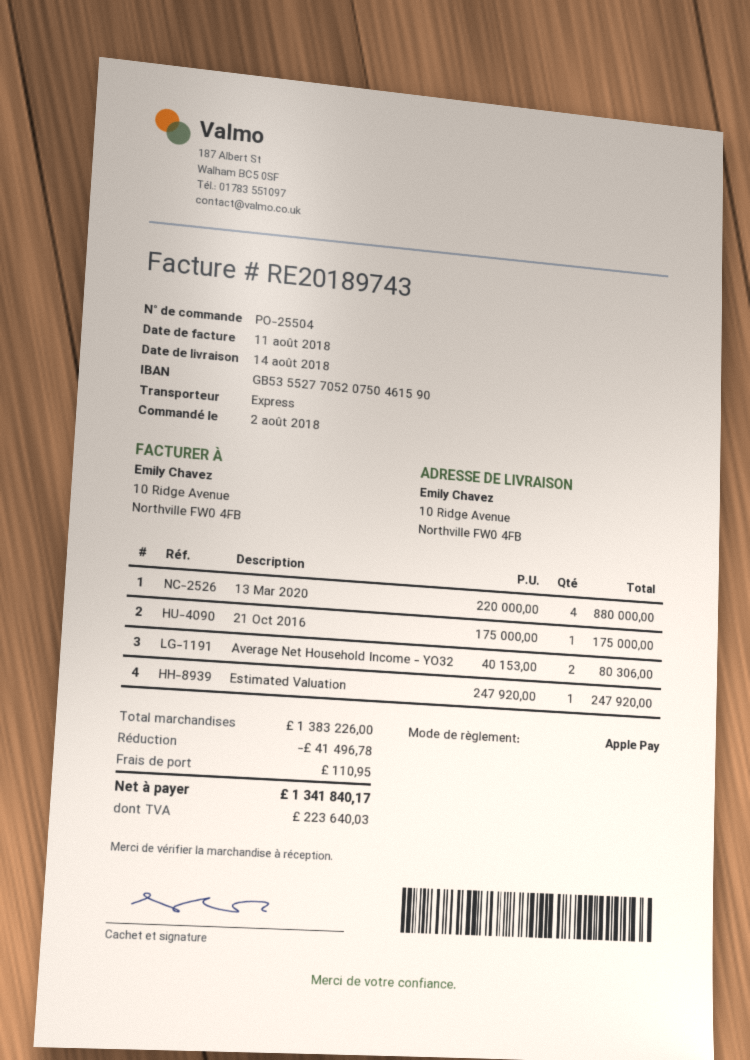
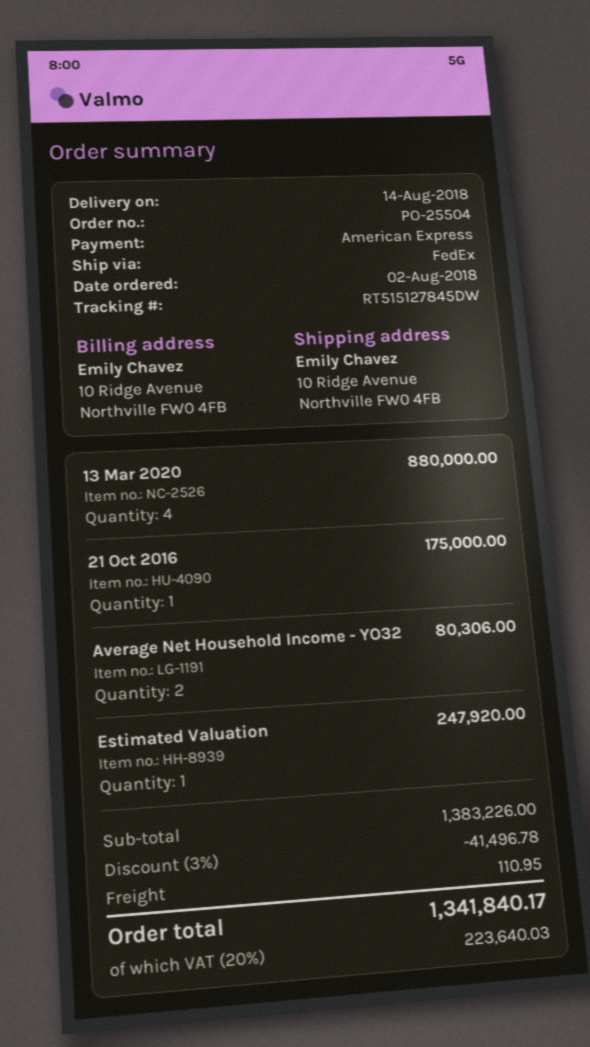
payment method: Apple Pay -> American Express
shipping method: express -> FedEx

